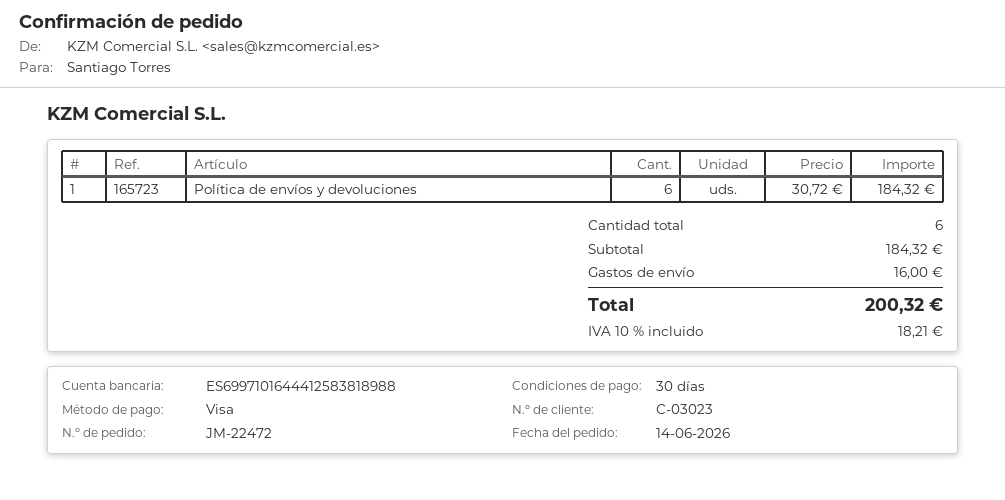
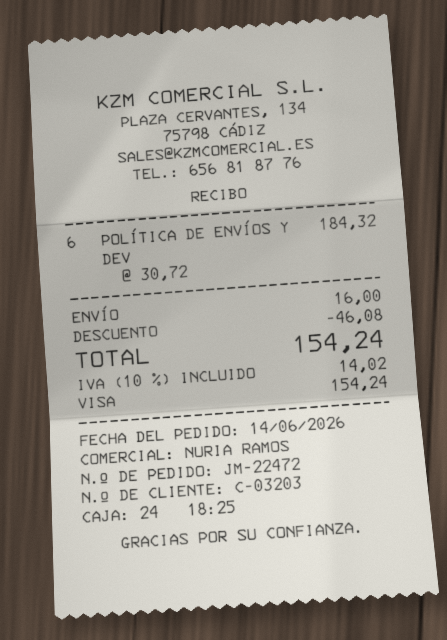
customer number: C-03023 -> C-03203
discount: none -> 46.08
tax: 10% = 18.21 -> 10% = 14.02
total: 200.32 -> 154.24

